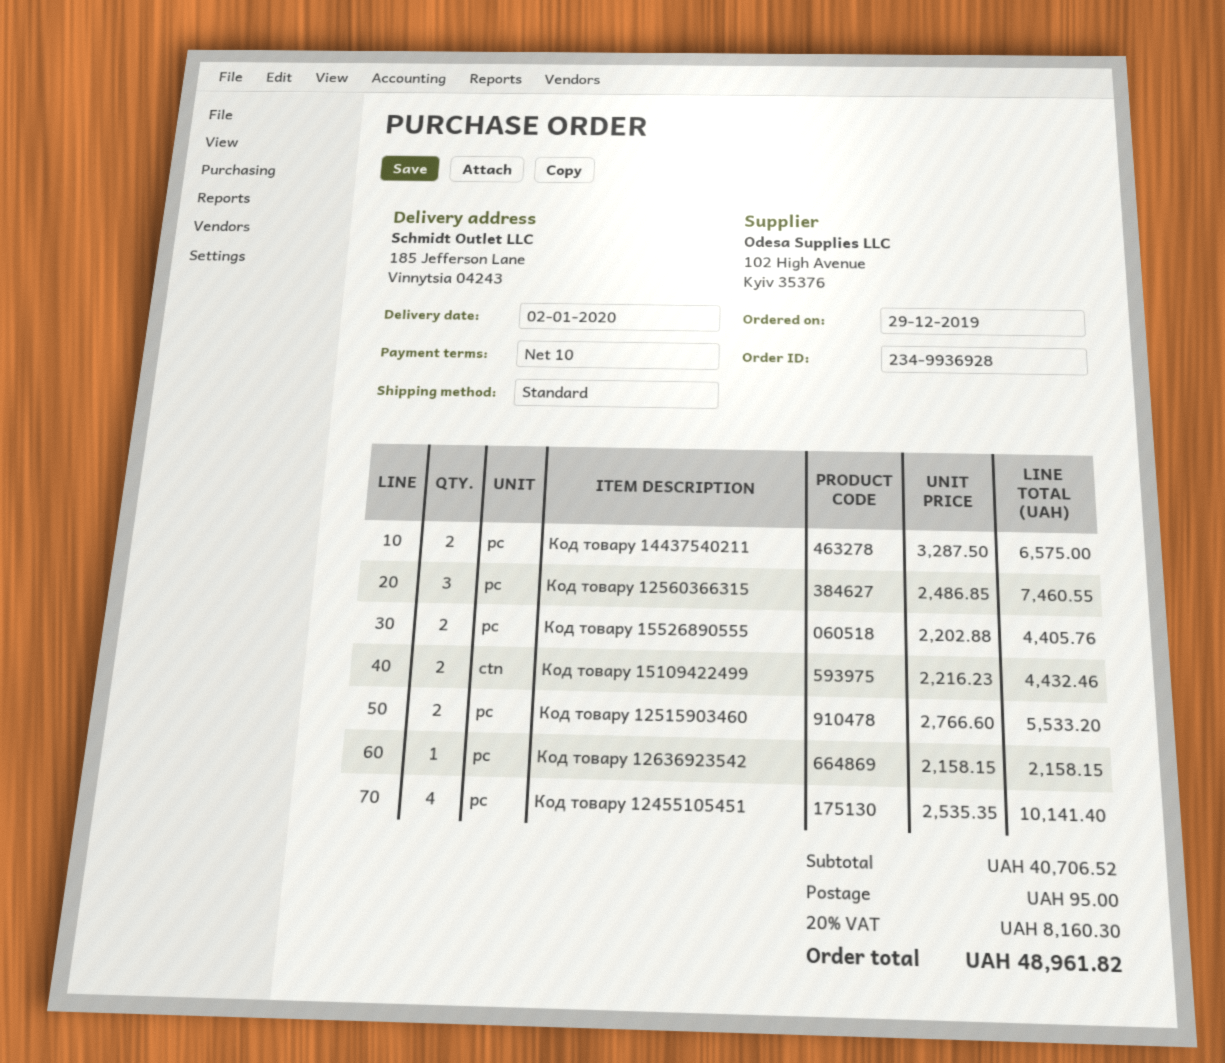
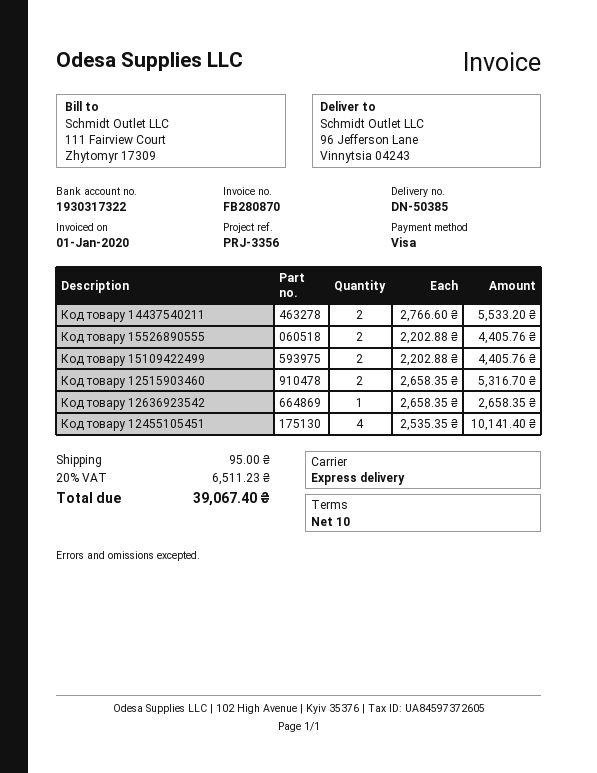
shipping method: standard -> express
ship to: 185 Jefferson Lane, Vinnytsia 04243 -> 96 Jefferson Lane, Vinnytsia 04243
Код товару 14437540211: 2 x 3287.50 = 6575.00 -> 2 x 2766.60 = 5533.20
Код товару 12560366315: 3 x 2486.85 = 7460.55 -> none
Код товару 15109422499: 2 x 2216.23 = 4432.46 -> 2 x 2202.88 = 4405.76
Код товару 12515903460: 2 x 2766.60 = 5533.20 -> 2 x 2658.35 = 5316.70
Код товару 12636923542: 1 x 2158.15 = 2158.15 -> 1 x 2658.35 = 2658.35
tax: 20% = 8160.30 -> 20% = 6511.23
total: 48961.82 -> 39067.40

